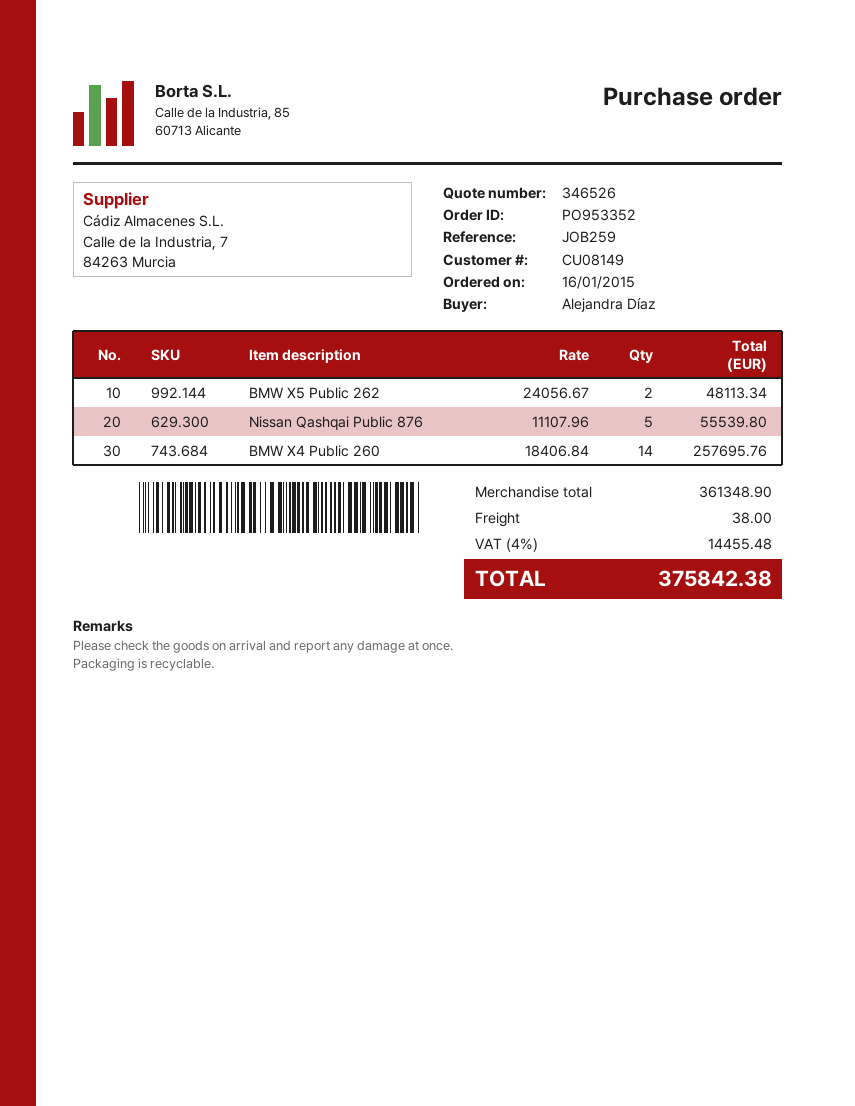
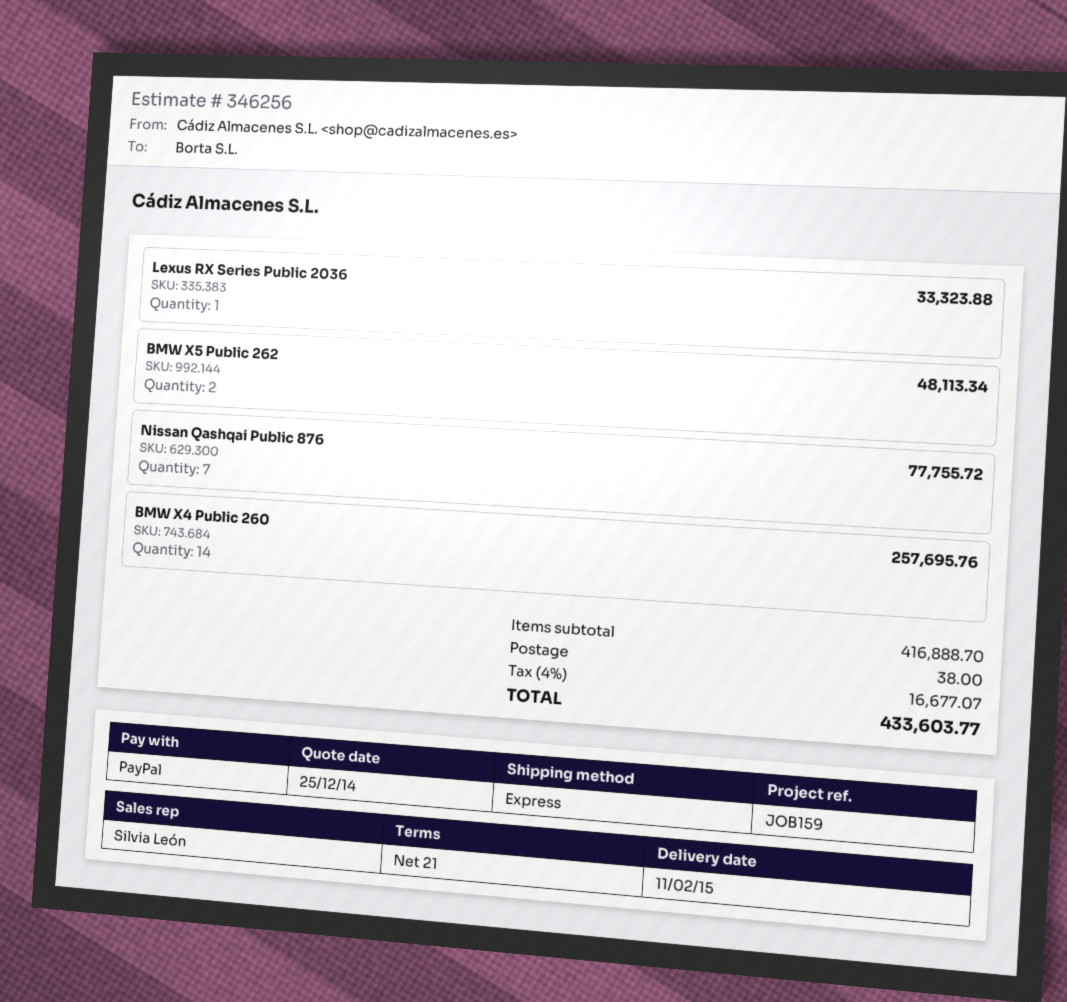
quote number: 346526 -> 346256
reference: JOB259 -> JOB159
Nissan Qashqai Public 876: 5 for 55539.80 -> 7 for 77755.72
Lexus RX Series Public 2036: none -> 1 for 33323.88
subtotal: 361348.90 -> 416888.70
tax: 4% = 14455.48 -> 4% = 16677.07
total: 375842.38 -> 433603.77

